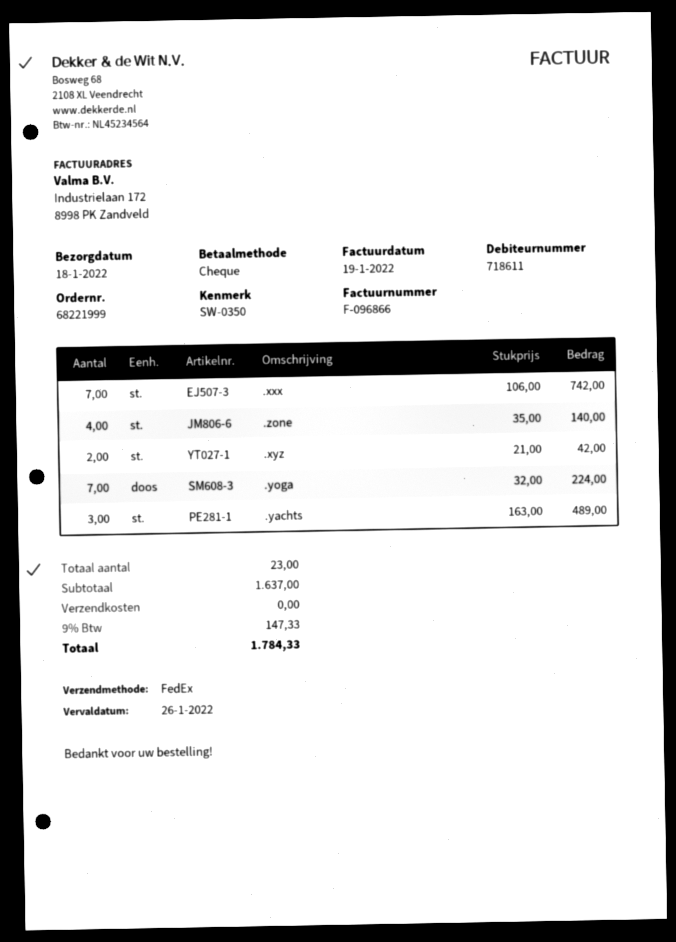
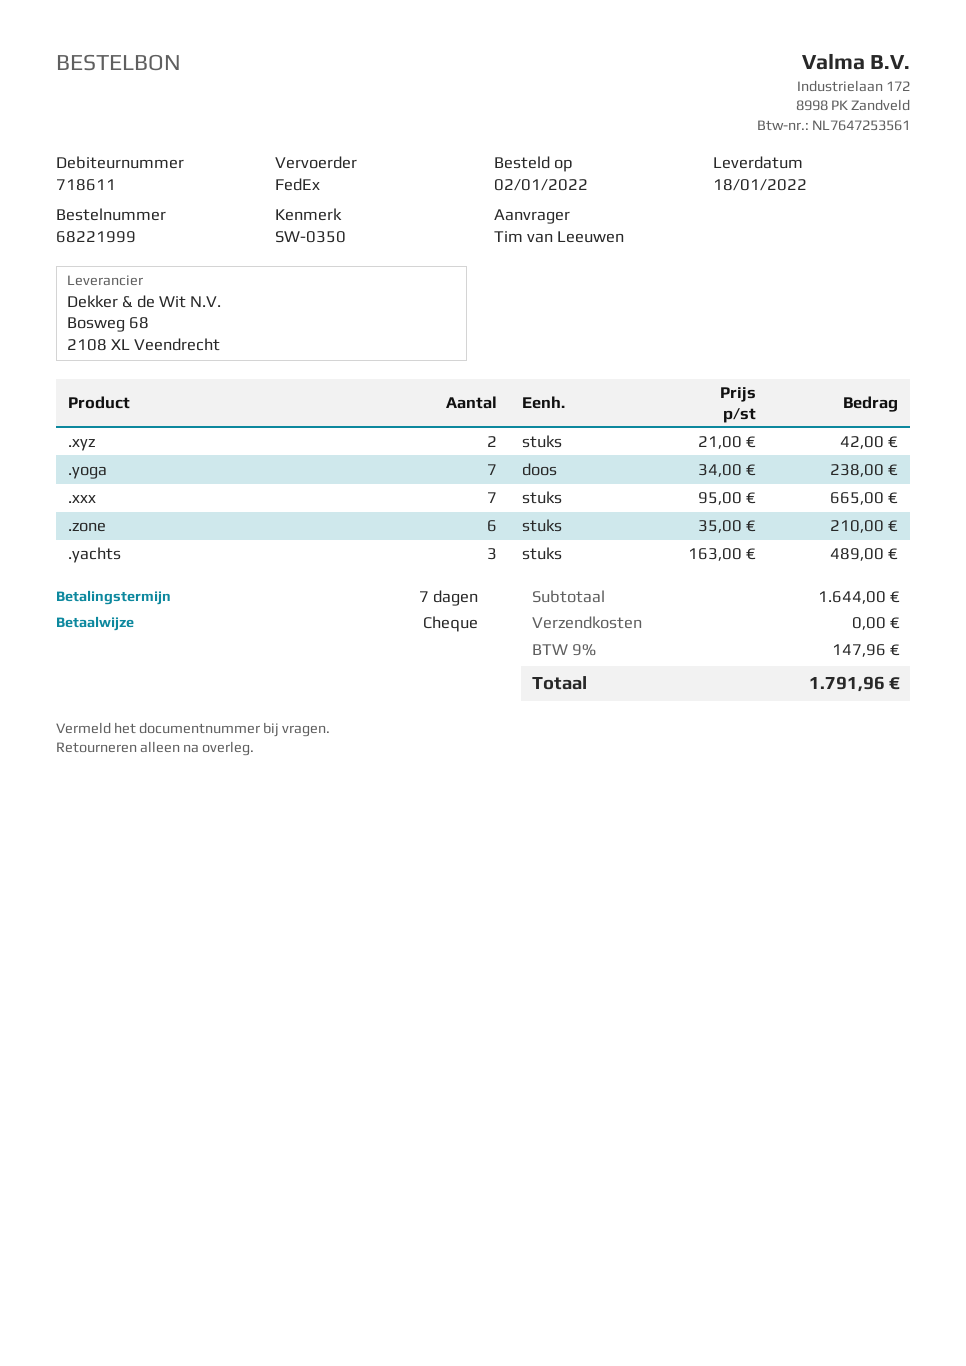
.xxx: 7 x 106.00 = 742.00 -> 7 x 95.00 = 665.00
.zone: 4 x 35.00 = 140.00 -> 6 x 35.00 = 210.00
.yoga: 7 x 32.00 = 224.00 -> 7 x 34.00 = 238.00
subtotal: 1637.00 -> 1644.00
tax: 9% = 147.33 -> 9% = 147.96
total: 1784.33 -> 1791.96

